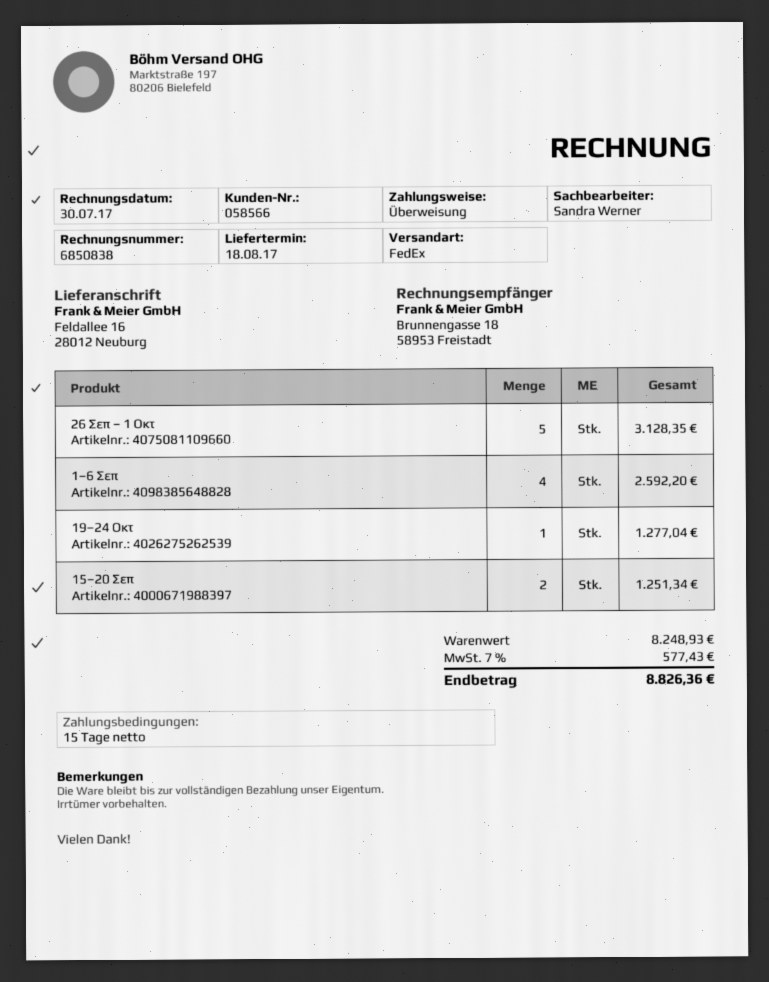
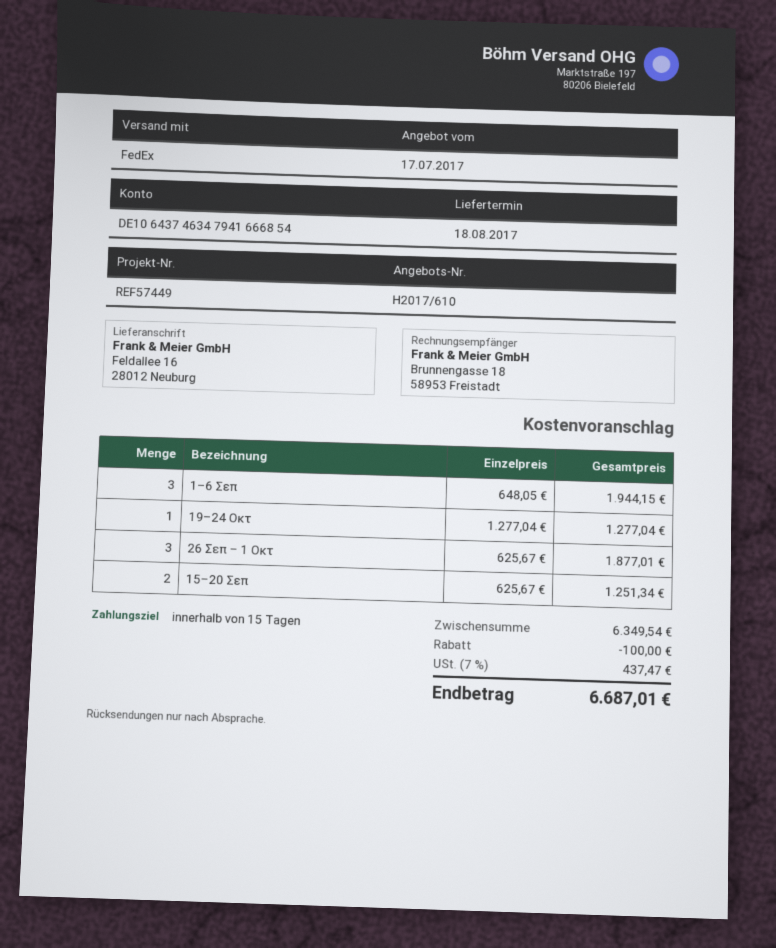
26 Σεπ – 1 Οκτ: 5 for 3128.35 -> 3 for 1877.01
1–6 Σεπ: 4 for 2592.20 -> 3 for 1944.15
subtotal: 8248.93 -> 6349.54
discount: none -> 100.00
tax: 7% = 577.43 -> 7% = 437.47
total: 8826.36 -> 6687.01

